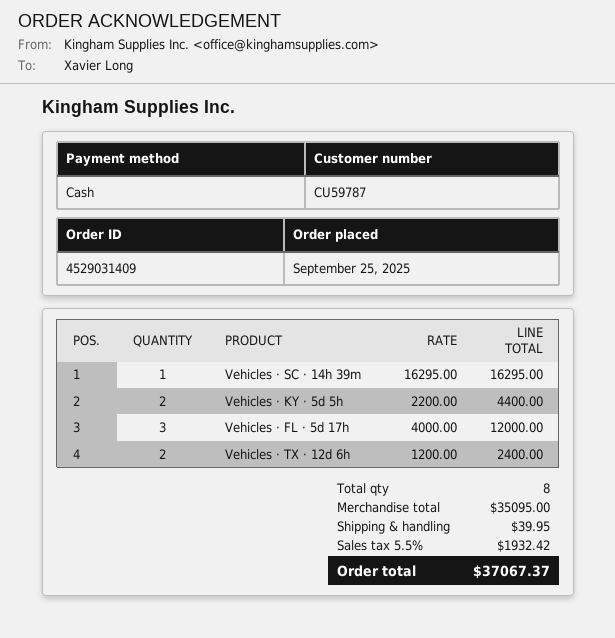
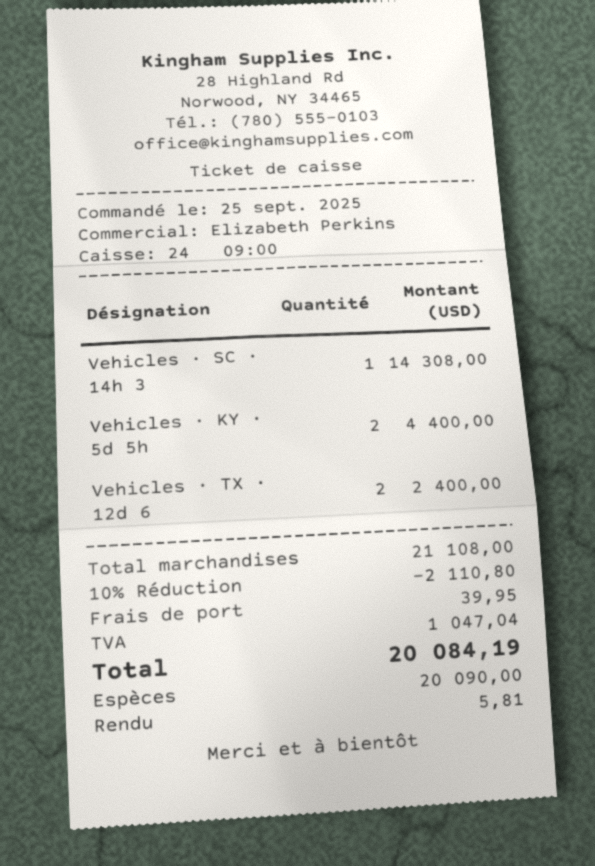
Vehicles · SC · 14h 39m: 1 for 16295.00 -> 1 for 14308.00
Vehicles · FL · 5d 17h: 3 for 12000.00 -> none
subtotal: 35095.00 -> 21108.00
discount: none -> 10% = 2110.80
tax: 1932.42 -> 1047.04
total: 37067.37 -> 20084.19

